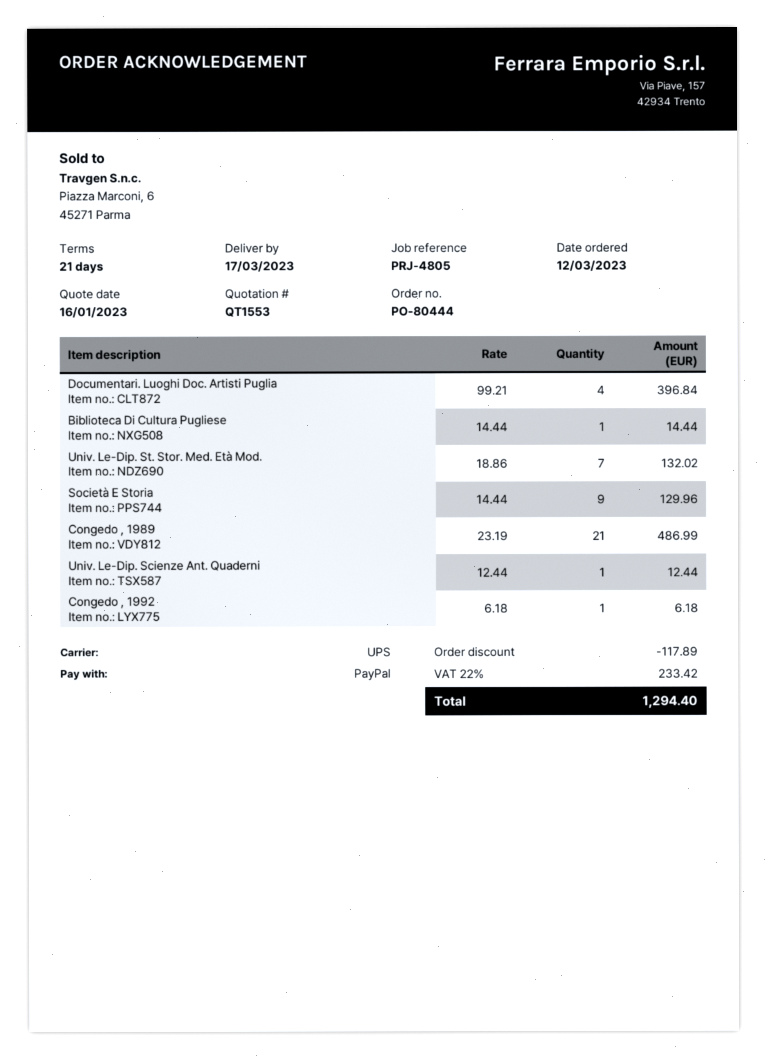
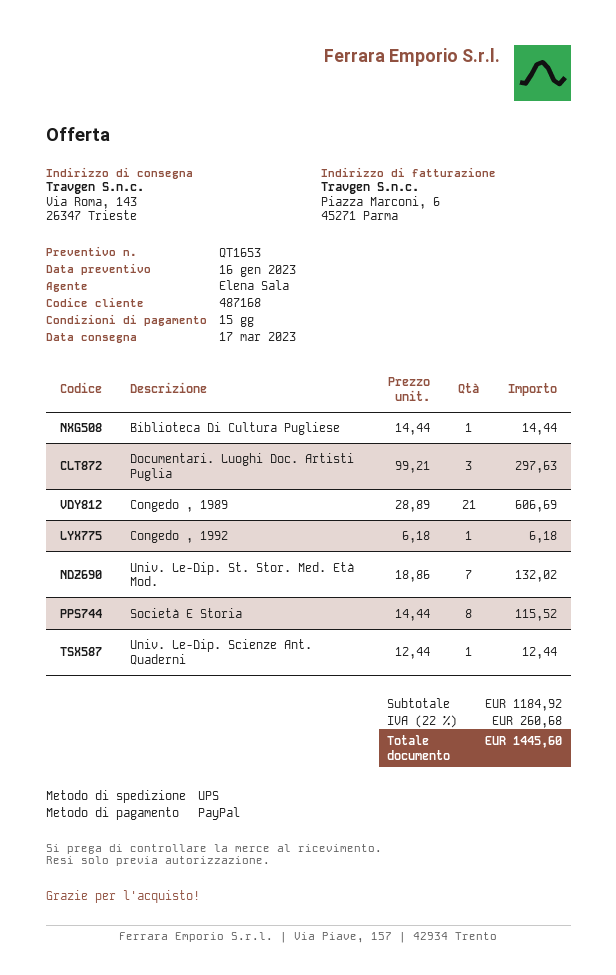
quote number: QT1553 -> QT1653
payment terms: 21 days -> 15 days
Documentari. Luoghi Doc. Artisti Puglia: 4 x 99.21 = 396.84 -> 3 x 99.21 = 297.63
Società E Storia: 9 x 14.44 = 129.96 -> 8 x 14.44 = 115.52
Congedo , 1989: 21 x 23.19 = 486.99 -> 21 x 28.89 = 606.69
discount: 117.89 -> none
tax: 22% = 233.42 -> 22% = 260.68
total: 1294.40 -> 1445.60

